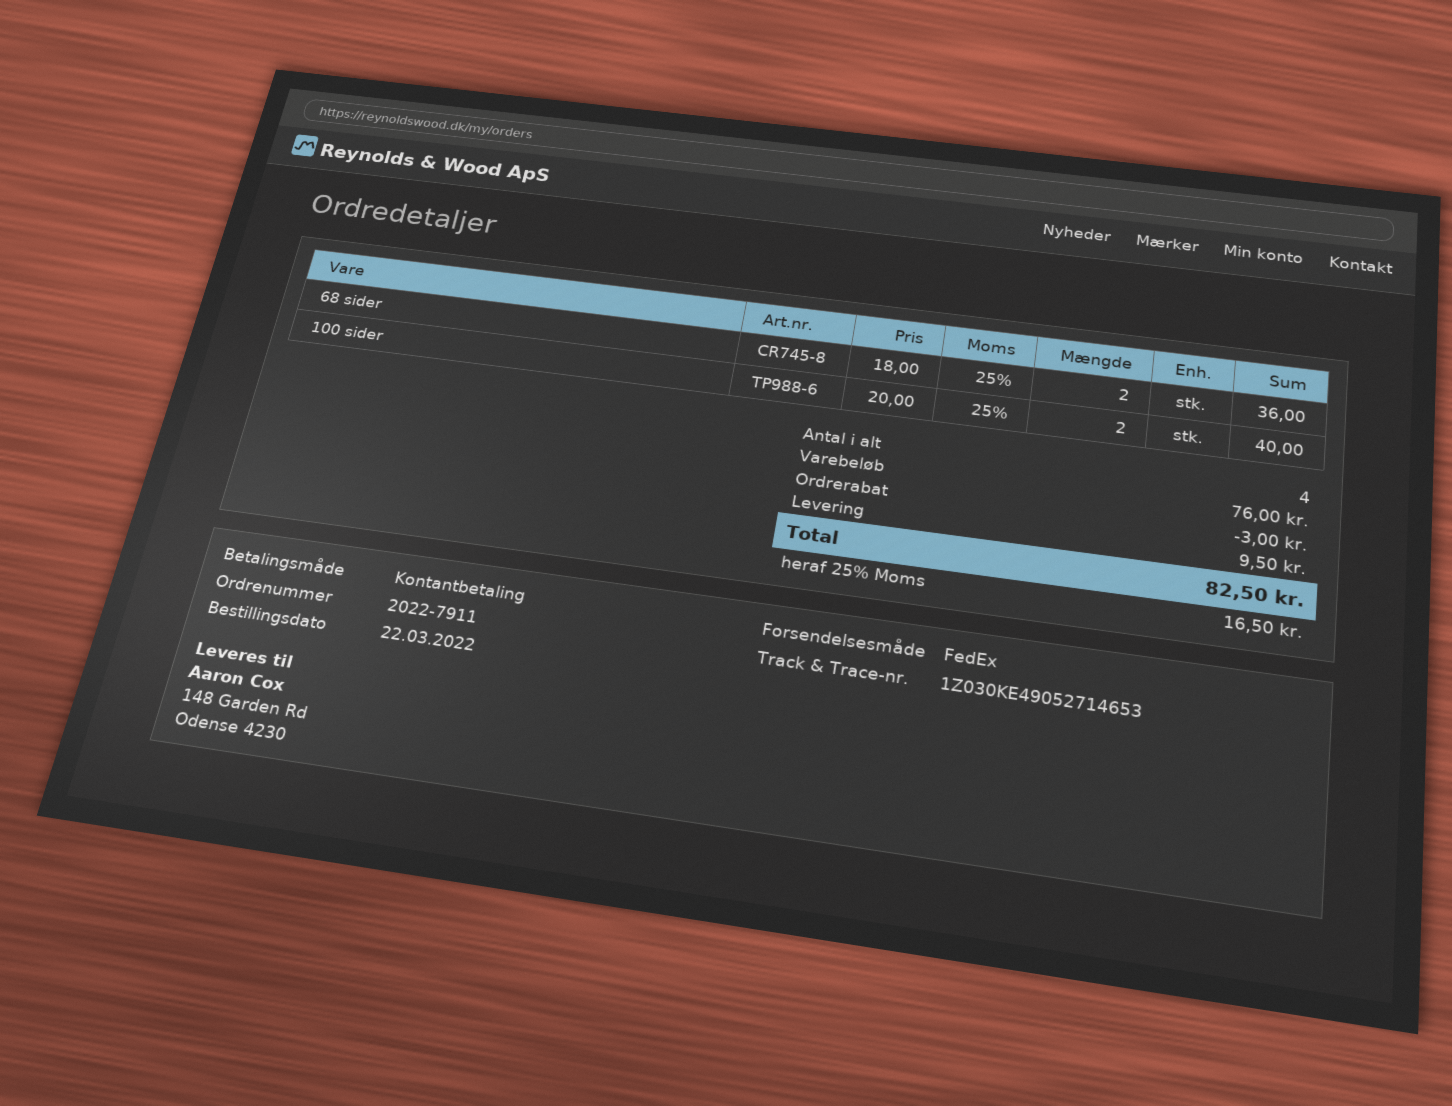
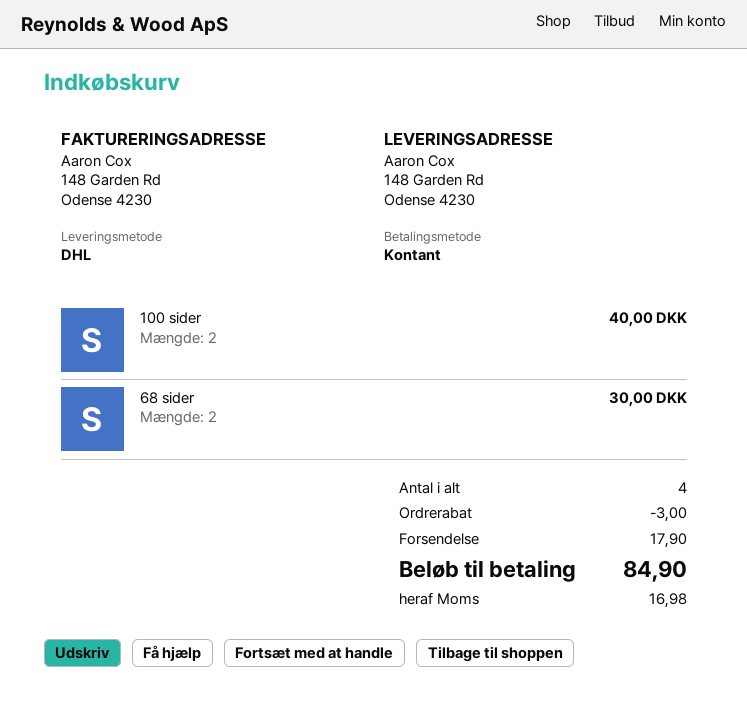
shipping method: FedEx -> DHL
68 sider: 2 for 36.00 -> 2 for 30.00
shipping: 9.50 -> 17.90
tax: 16.50 -> 16.98
total: 82.50 -> 84.90

